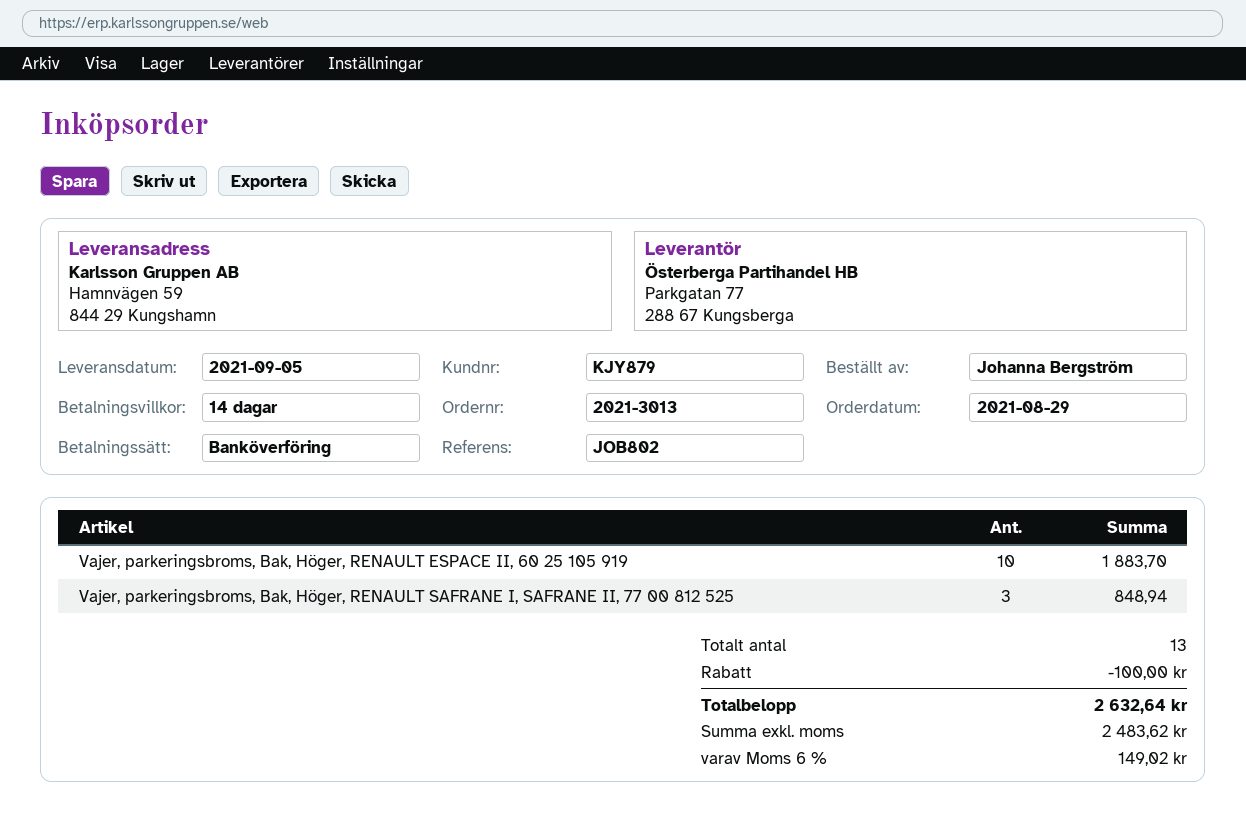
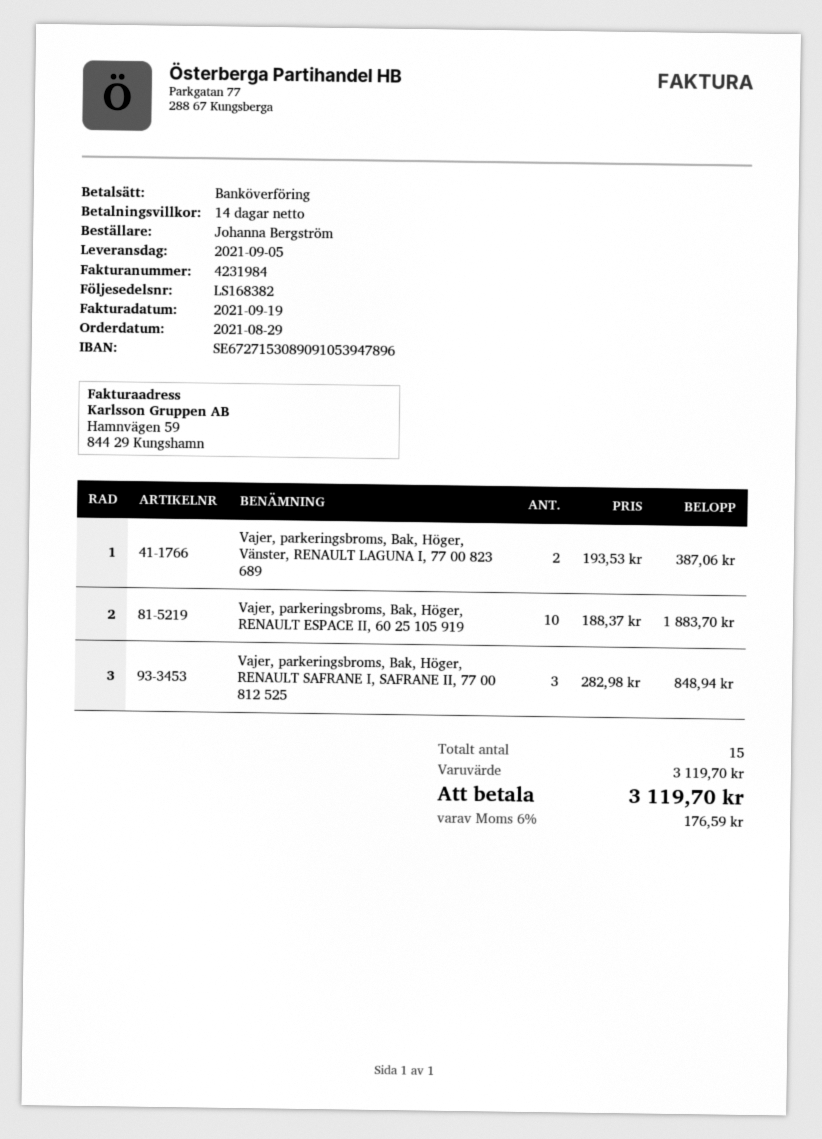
Vajer, parkeringsbroms, Bak, Höger, Vänster, RENAULT LAGUNA I, 77 00 823 689: none -> 2 for 387.06
total quantity: 13 -> 15
discount: 100.00 -> none
tax: 6% = 149.02 -> 6% = 176.59
total: 2632.64 -> 3119.70

